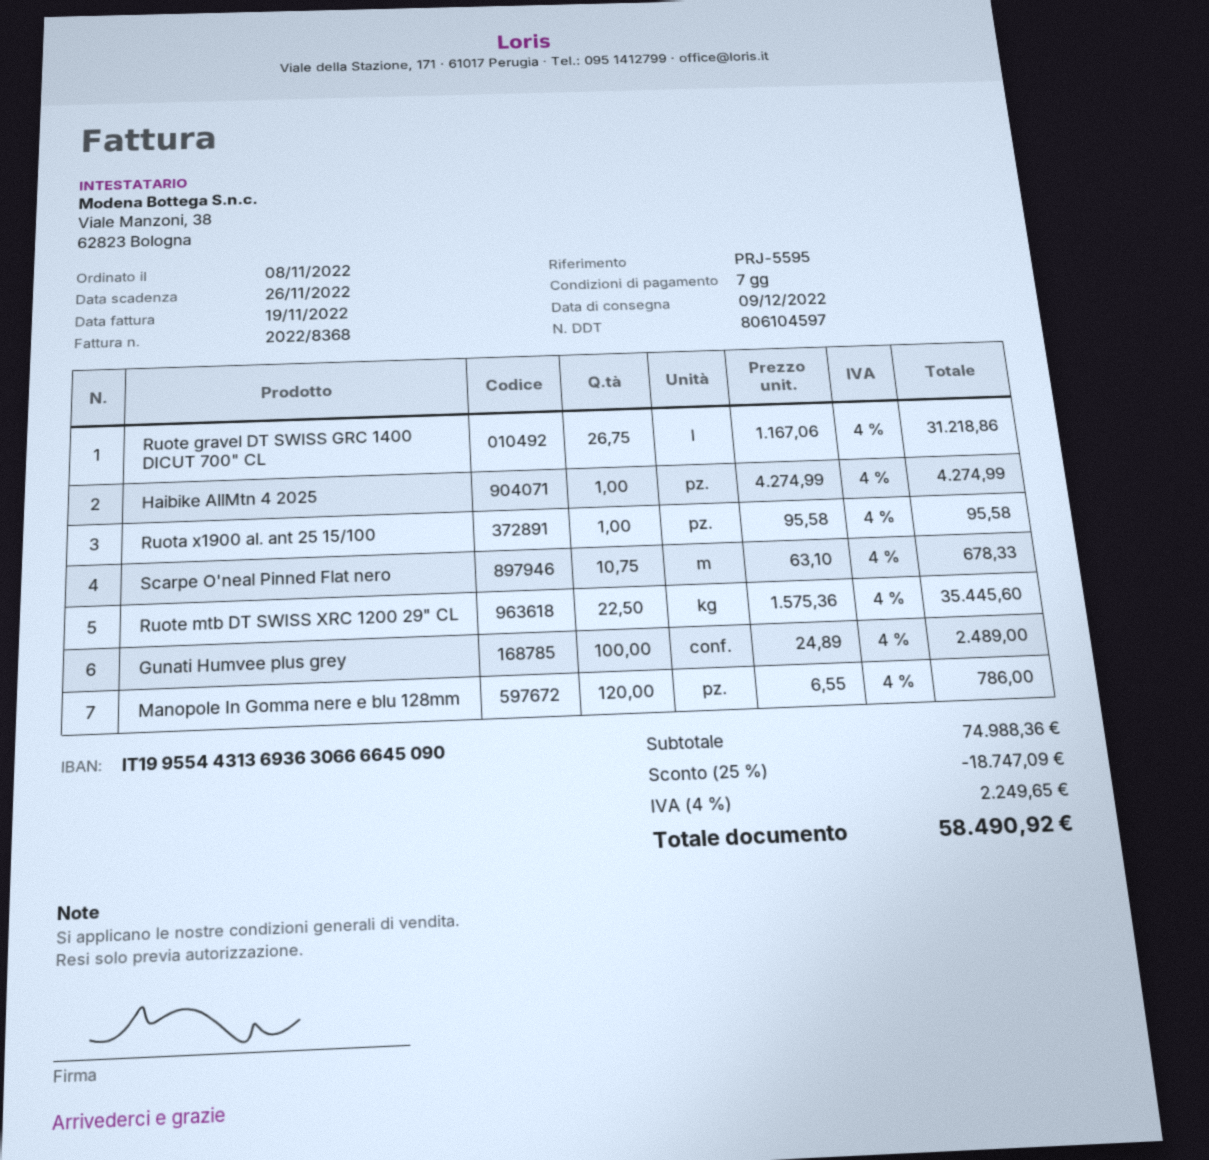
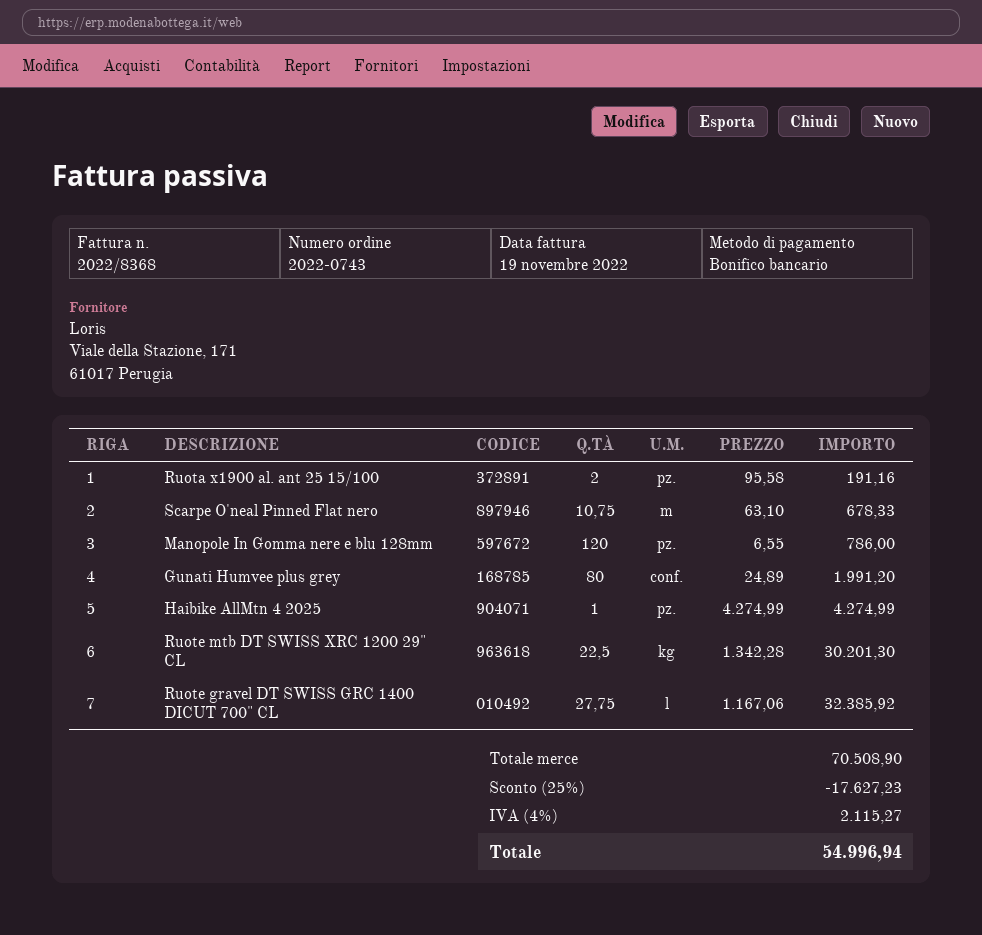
Ruote gravel DT SWISS GRC 1400 DICUT 700" CL: 26.75 x 1167.06 = 31218.86 -> 27.75 x 1167.06 = 32385.92
Ruota x1900 al. ant 25 15/100: 1 x 95.58 = 95.58 -> 2 x 95.58 = 191.16
Ruote mtb DT SWISS XRC 1200 29" CL: 22.5 x 1575.36 = 35445.60 -> 22.5 x 1342.28 = 30201.30
Gunati Humvee plus grey: 100 x 24.89 = 2489.00 -> 80 x 24.89 = 1991.20
subtotal: 74988.36 -> 70508.90
discount: 25% = 18747.09 -> 25% = 17627.23
tax: 4% = 2249.65 -> 4% = 2115.27
total: 58490.92 -> 54996.94

